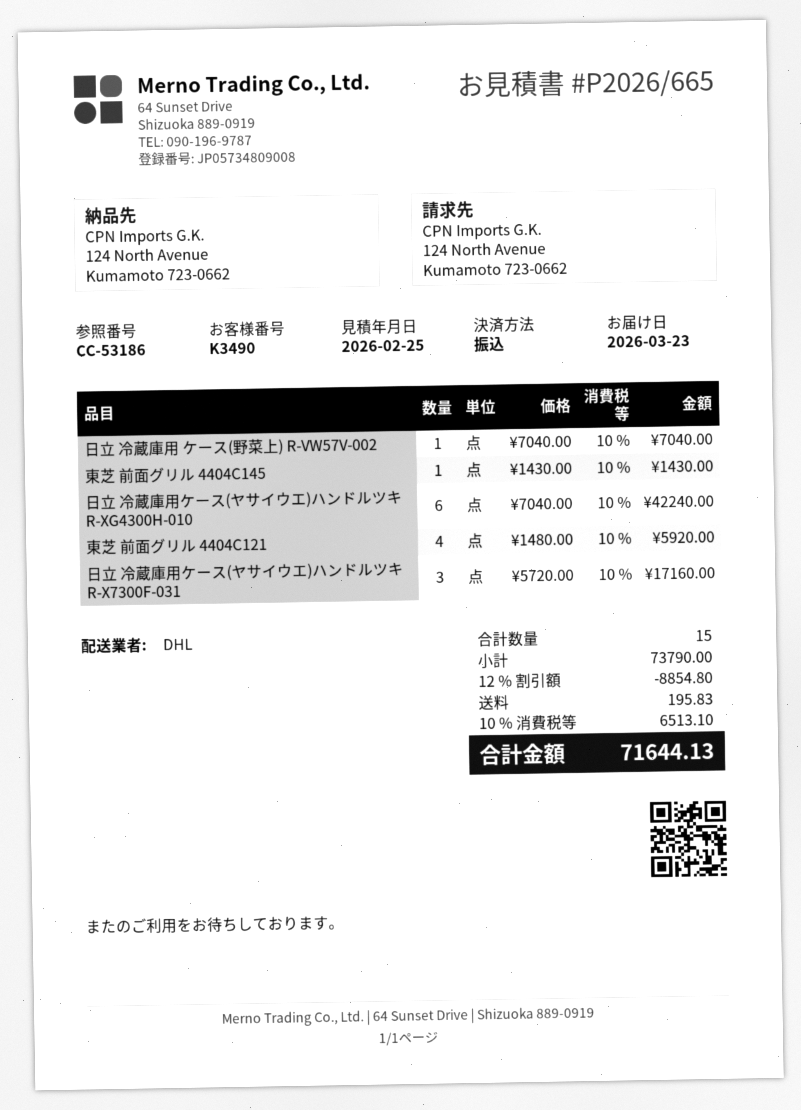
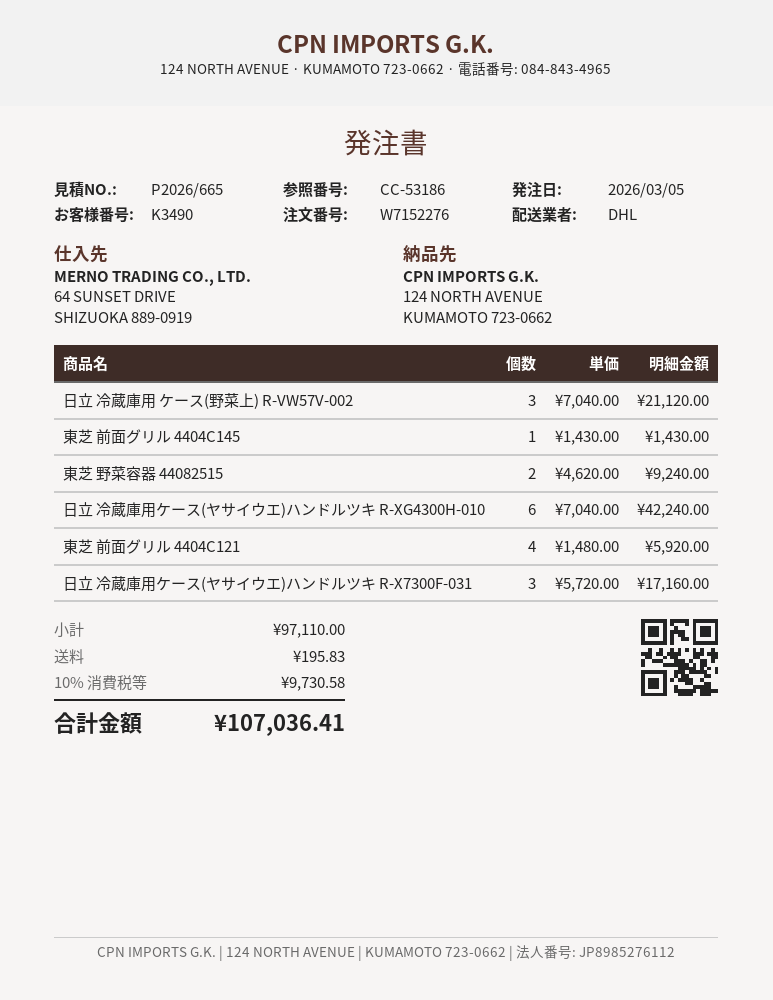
日立 冷蔵庫用 ケース(野菜上) R-VW57V-002: 1 x 7040.00 = 7040.00 -> 3 x 7040.00 = 21120.00
東芝 野菜容器 44082515: none -> 2 x 4620.00 = 9240.00
subtotal: 73790.00 -> 97110.00
discount: 12% = 8854.80 -> none
tax: 10% = 6513.10 -> 10% = 9730.58
total: 71644.13 -> 107036.41

